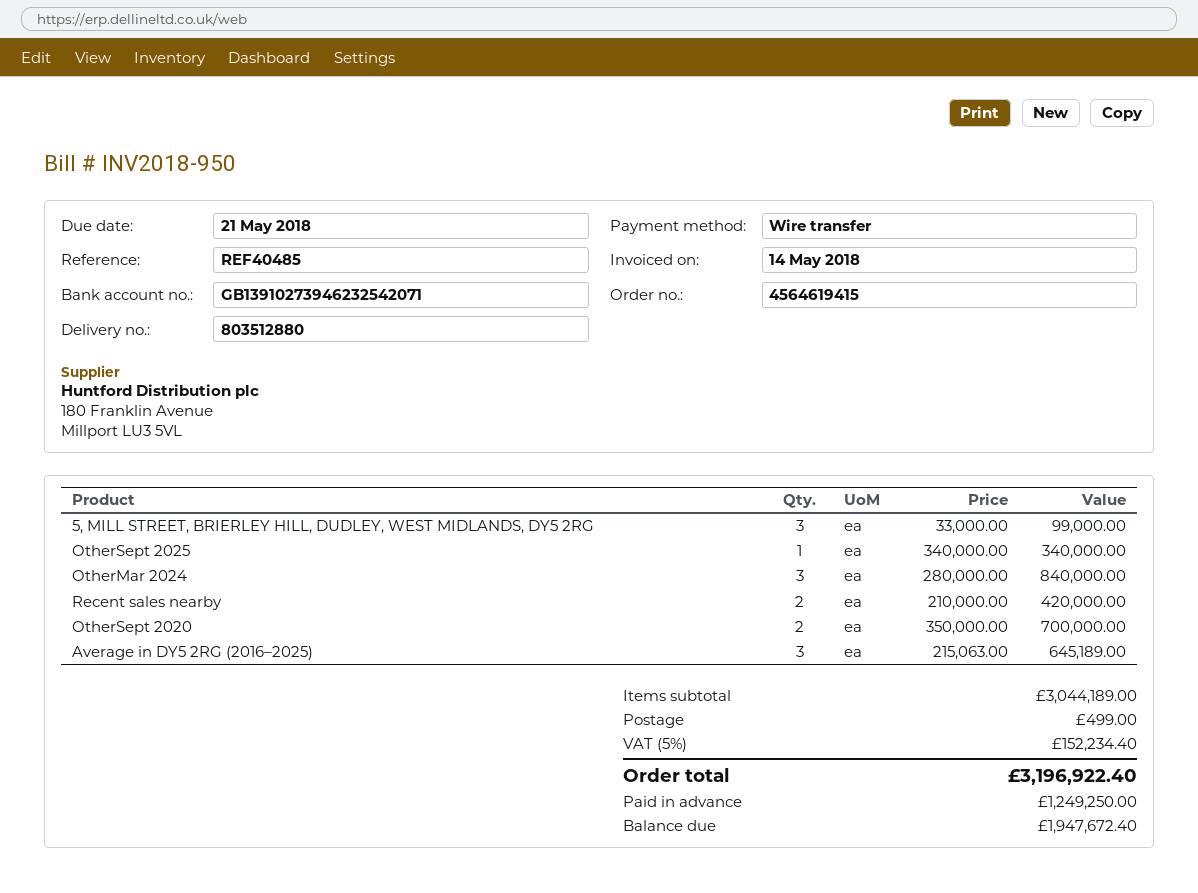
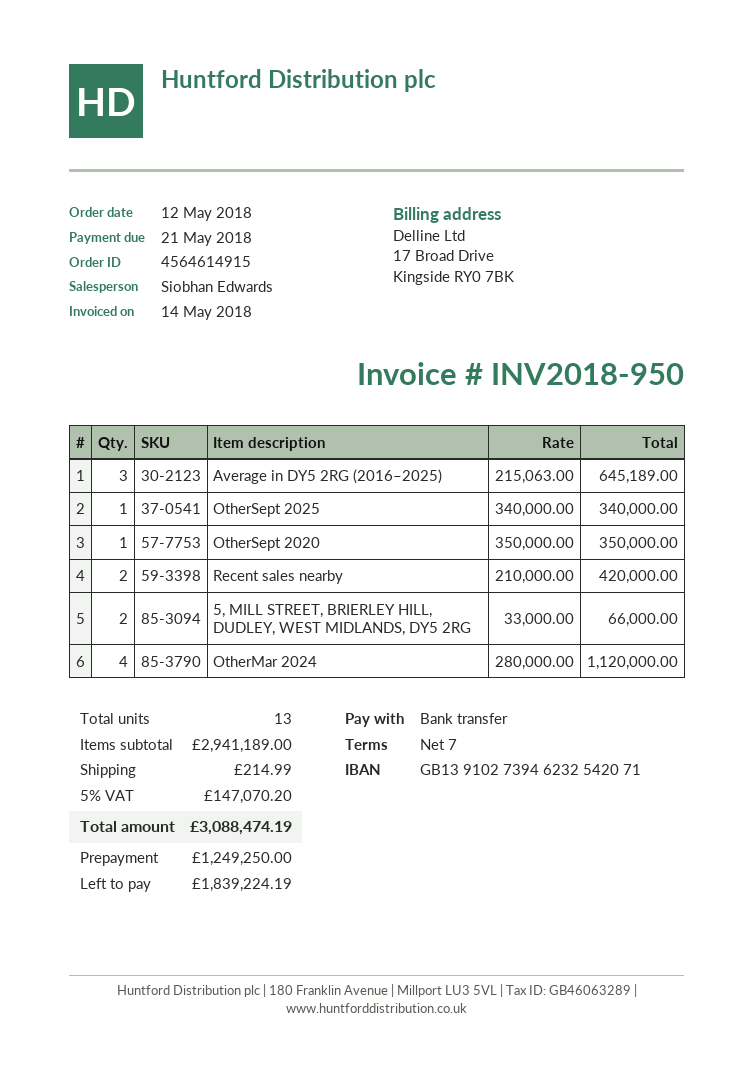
order number: 4564619415 -> 4564614915
5, MILL STREET, BRIERLEY HILL, DUDLEY, WEST MIDLANDS, DY5 2RG: 3 x 33000.00 = 99000.00 -> 2 x 33000.00 = 66000.00
OtherMar 2024: 3 x 280000.00 = 840000.00 -> 4 x 280000.00 = 1120000.00
OtherSept 2020: 2 x 350000.00 = 700000.00 -> 1 x 350000.00 = 350000.00
subtotal: 3044189.00 -> 2941189.00
shipping: 499.00 -> 214.99
tax: 5% = 152234.40 -> 5% = 147070.20
total: 3196922.40 -> 3088474.19
balance: 1947672.40 -> 1839224.19

